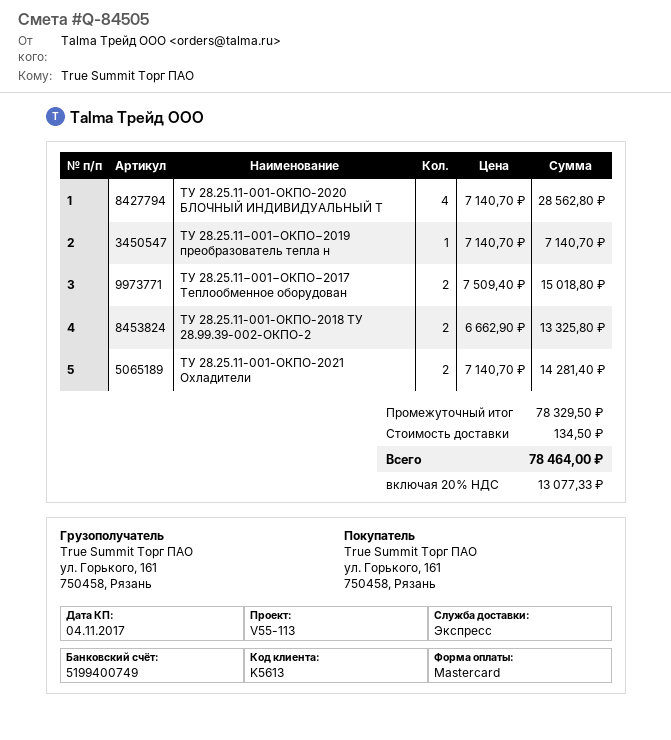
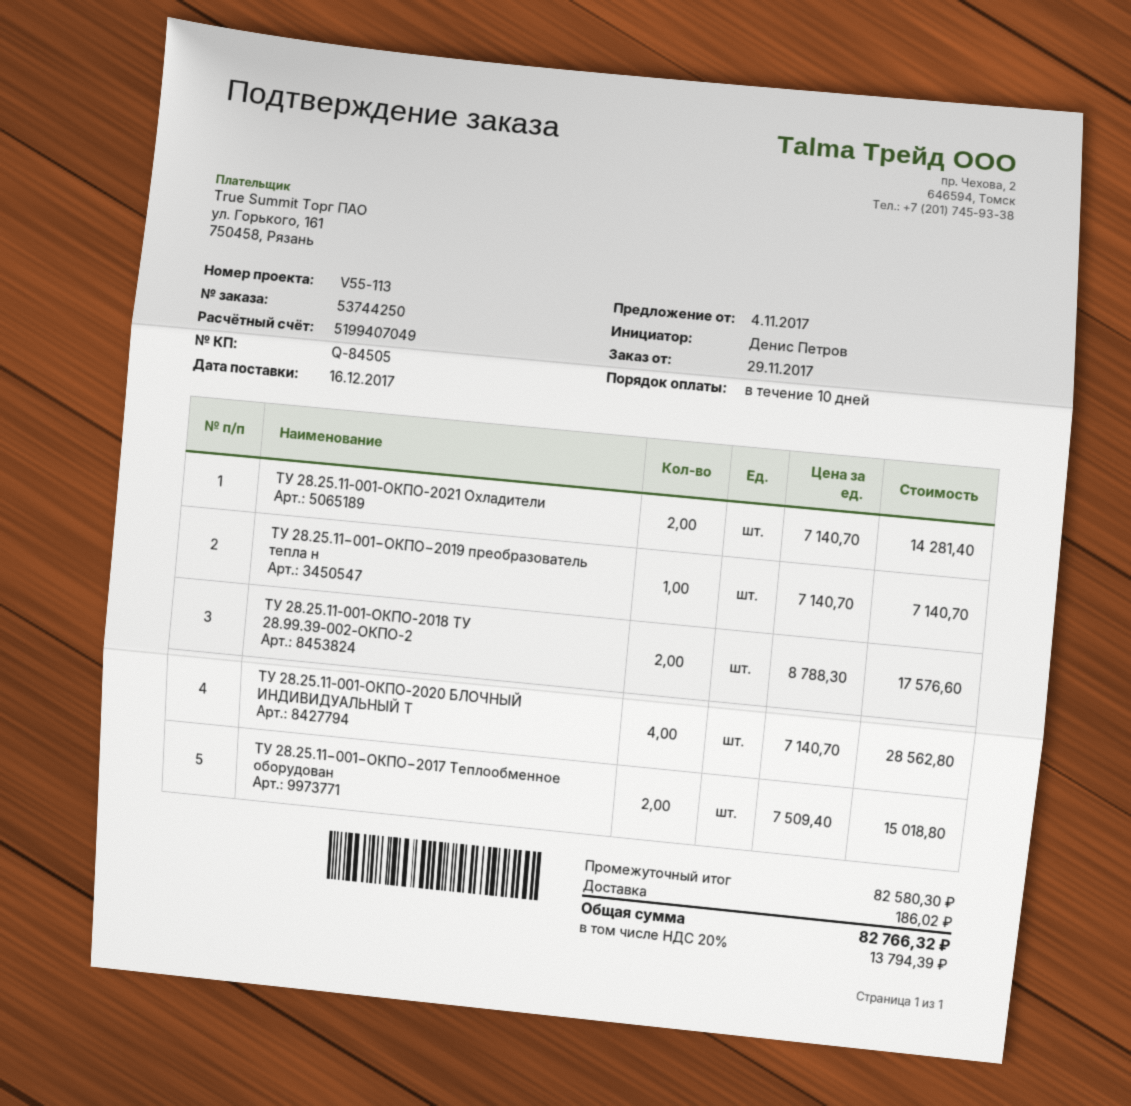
bank account: 5199400749 -> 5199407049
ТУ 28.25.11-001-ОКПО-2018 ТУ 28.99.39-002-ОКПО-2: 2 x 6662.90 = 13325.80 -> 2 x 8788.30 = 17576.60
subtotal: 78329.50 -> 82580.30
shipping: 134.50 -> 186.02
tax: 20% = 13077.33 -> 20% = 13794.39
total: 78464.00 -> 82766.32

